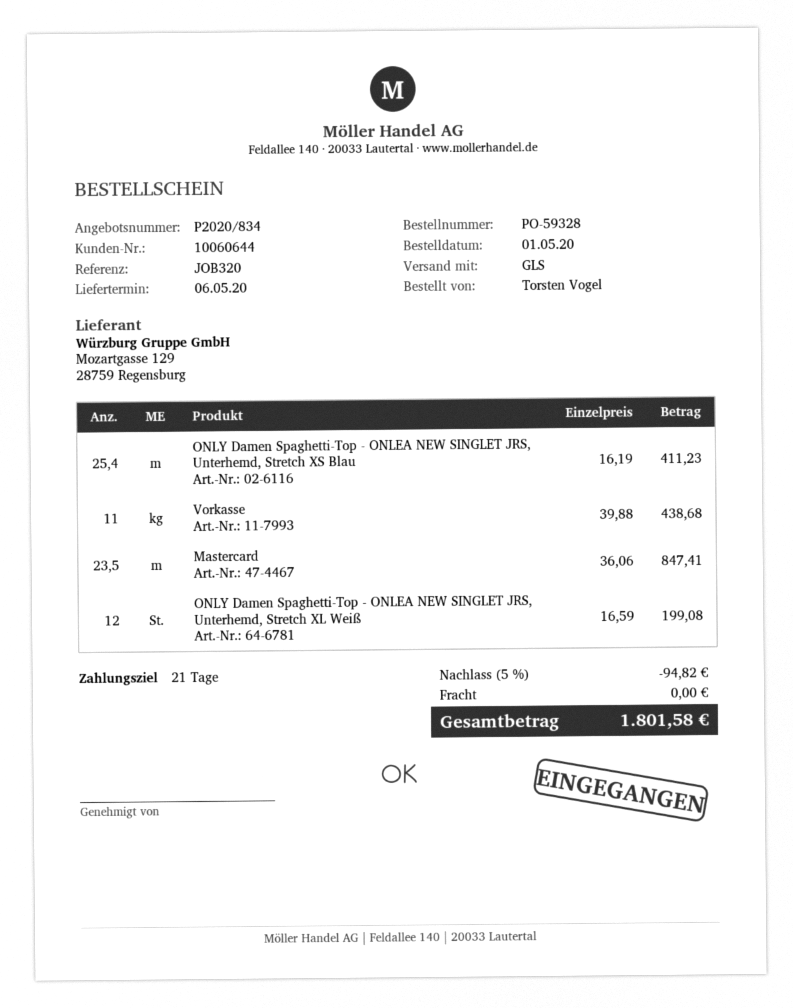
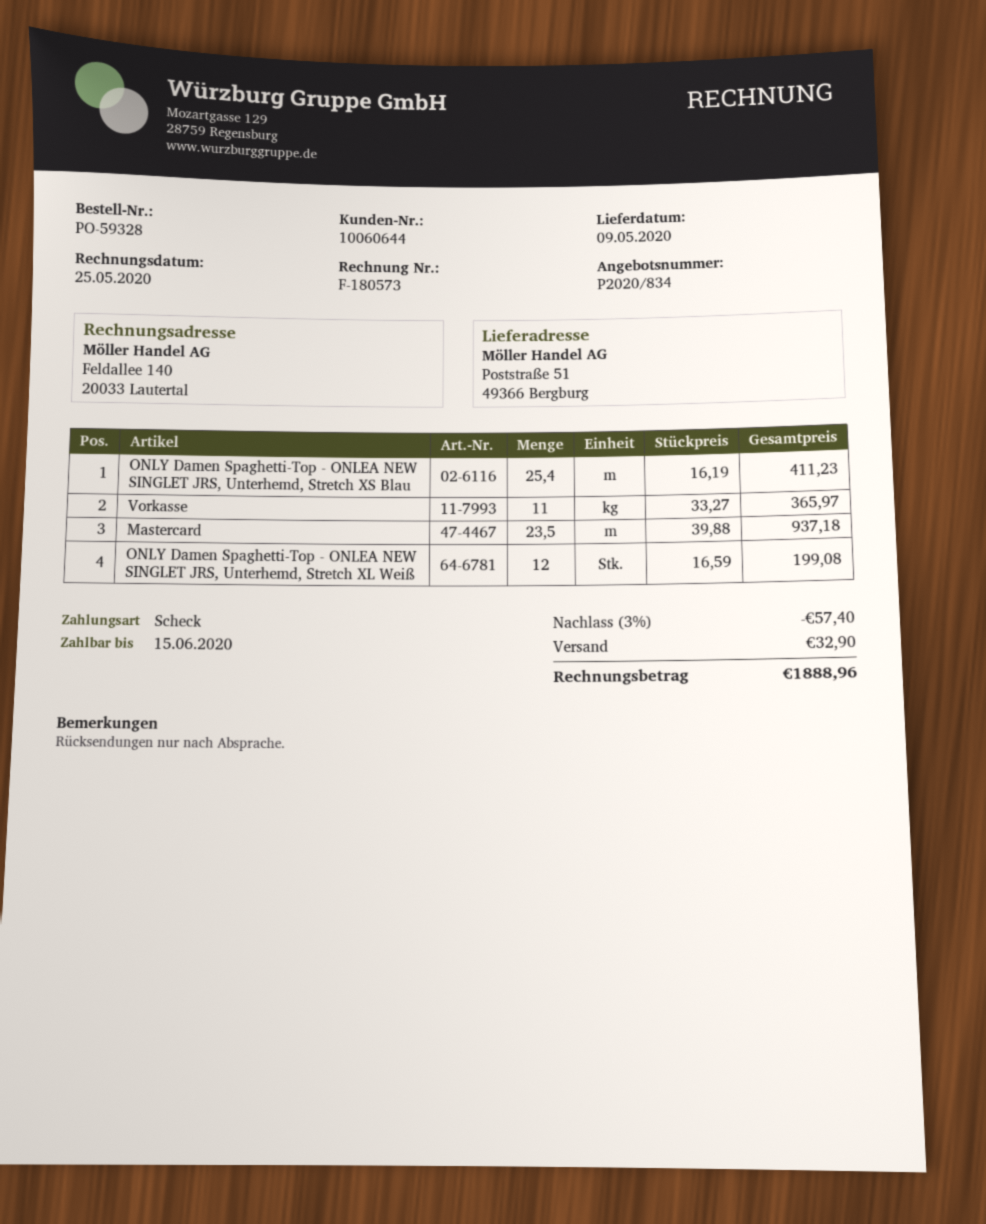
delivery date: 2020-05-06 -> 2020-05-09
Vorkasse: 11 x 39.88 = 438.68 -> 11 x 33.27 = 365.97
Mastercard: 23.5 x 36.06 = 847.41 -> 23.5 x 39.88 = 937.18
discount: 5% = 94.82 -> 3% = 57.40
shipping: 0.00 -> 32.90
total: 1801.58 -> 1888.96

